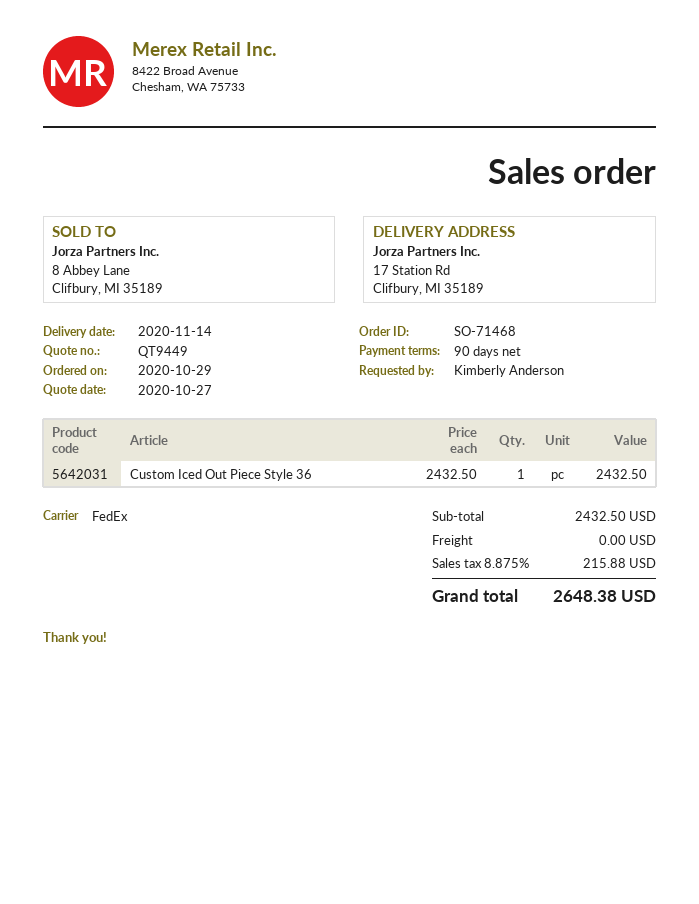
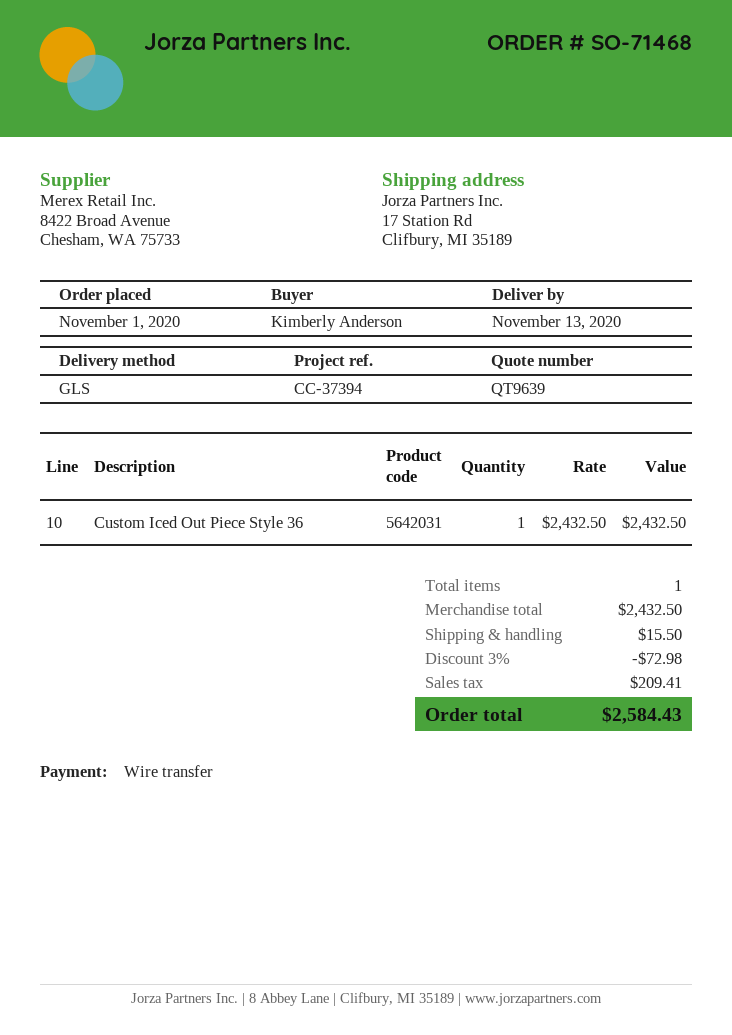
quote number: QT9449 -> QT9639
order date: 2020-10-29 -> 2020-11-01
delivery date: 2020-11-14 -> 2020-11-13
shipping method: FedEx -> GLS
discount: none -> 3% = 72.98
shipping: 0.00 -> 15.50
tax: 215.88 -> 209.41
total: 2648.38 -> 2584.43

